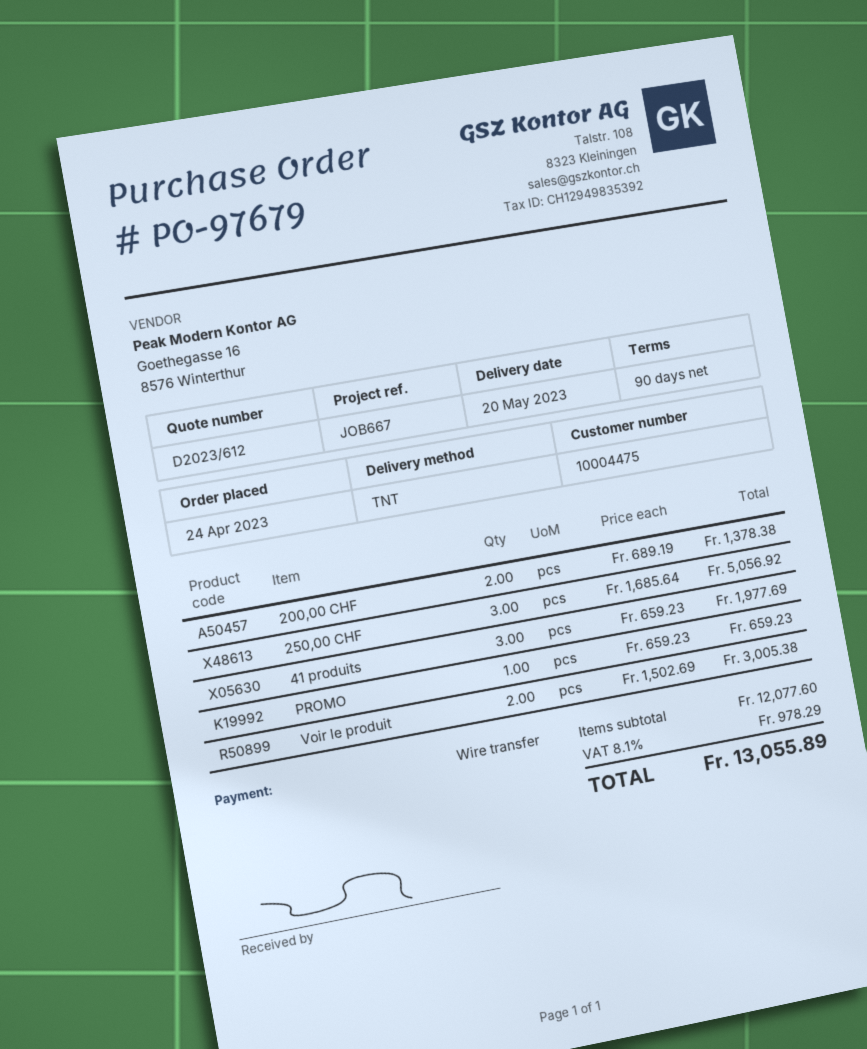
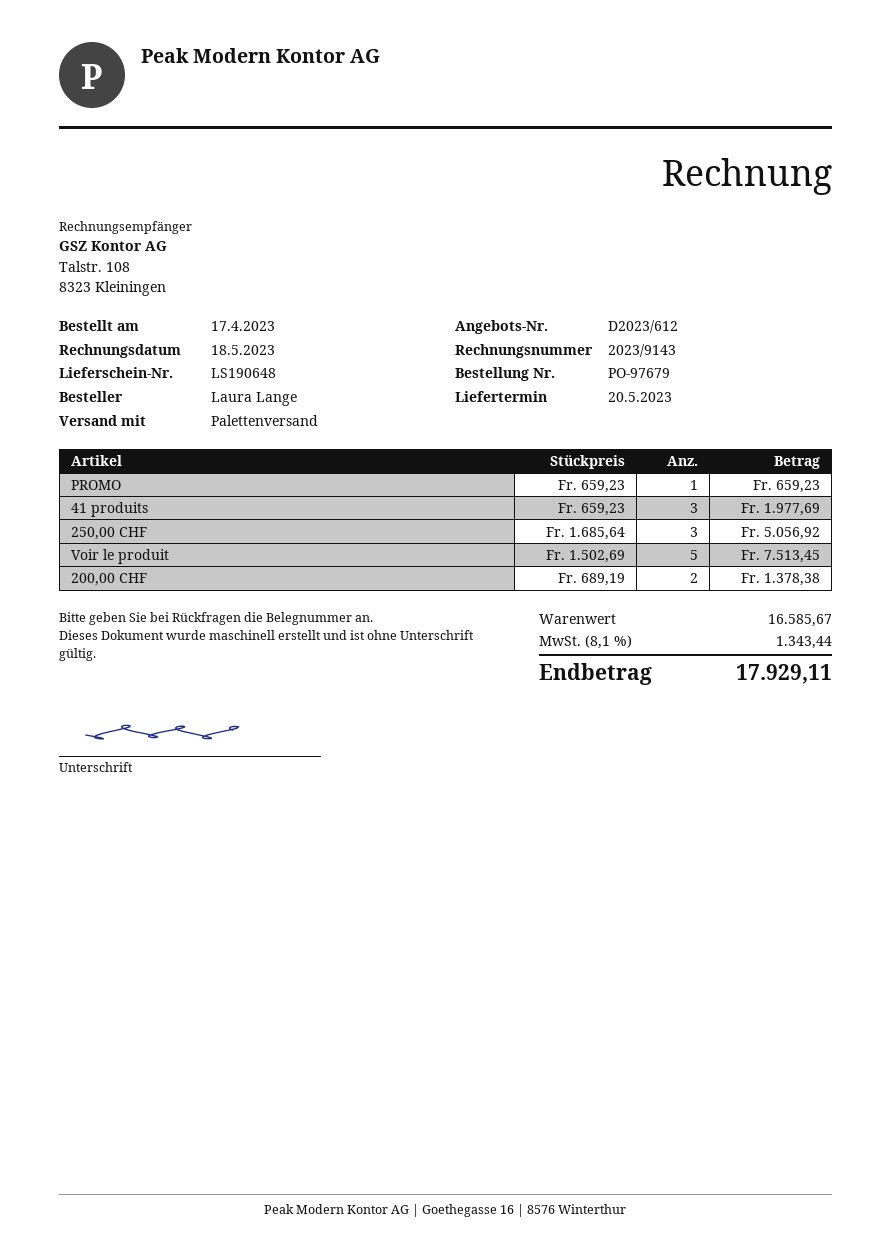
order date: 2023-04-24 -> 2023-04-17
shipping method: TNT -> pallet freight
Voir le produit: 2 x 1502.69 = 3005.38 -> 5 x 1502.69 = 7513.45
subtotal: 12077.60 -> 16585.67
tax: 8.1% = 978.29 -> 8.1% = 1343.44
total: 13055.89 -> 17929.11

